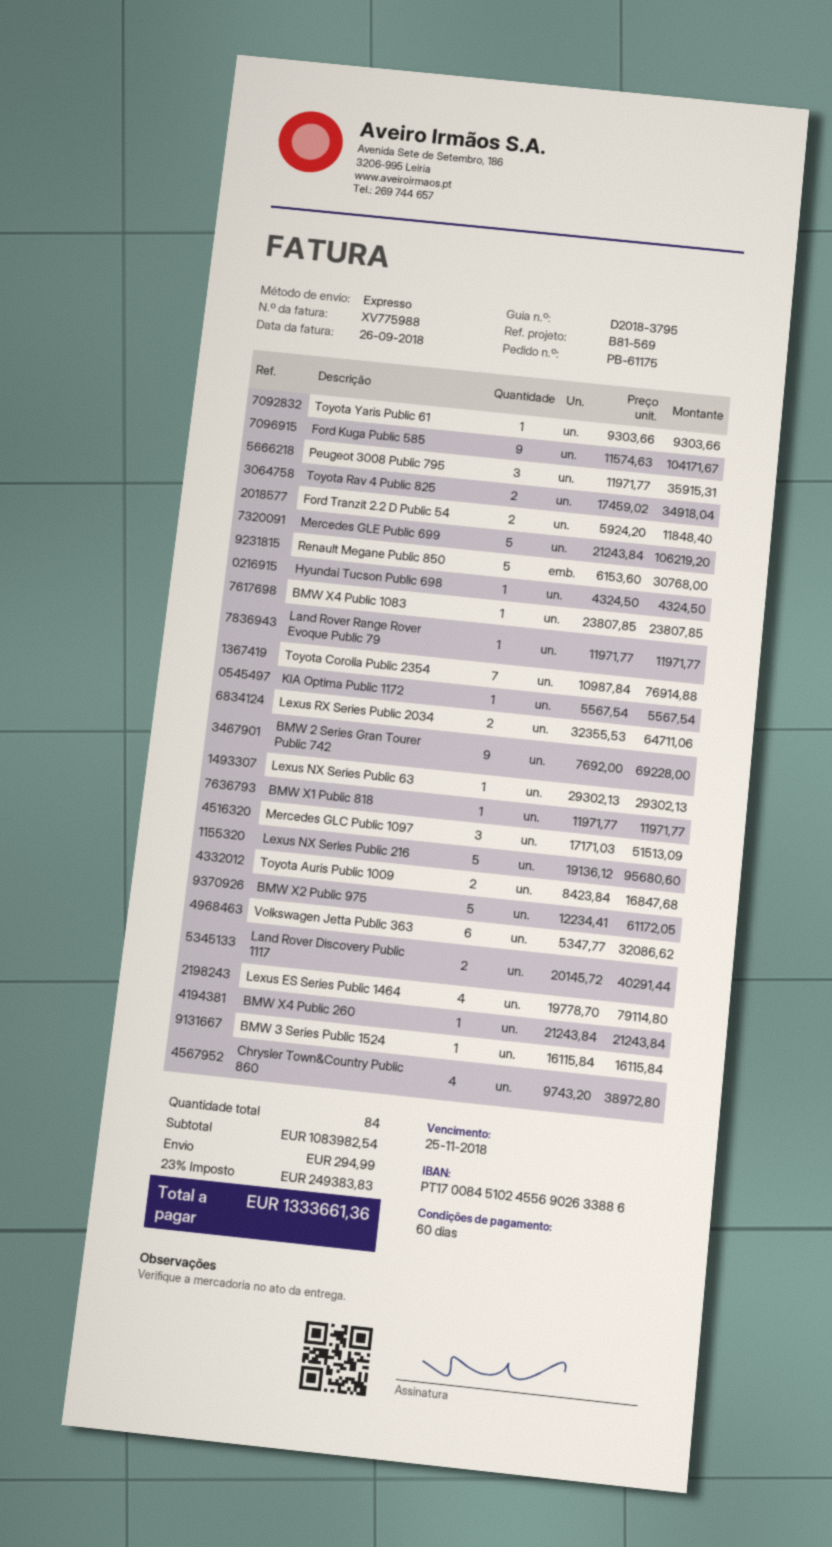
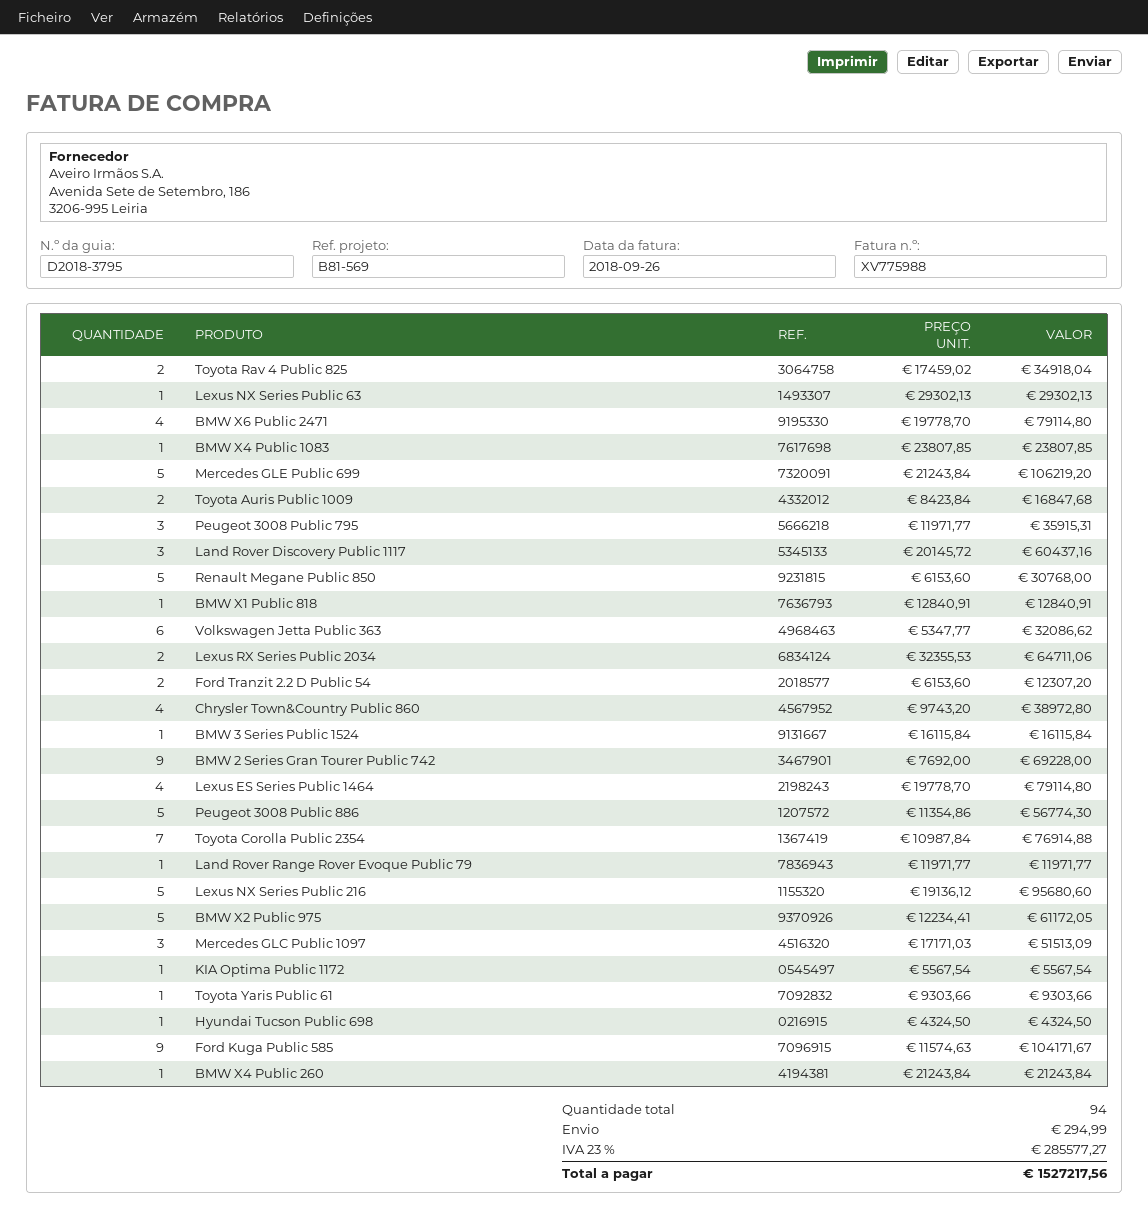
Ford Tranzit 2.2 D Public 54: 2 x 5924.20 = 11848.40 -> 2 x 6153.60 = 12307.20
BMW X1 Public 818: 1 x 11971.77 = 11971.77 -> 1 x 12840.91 = 12840.91
Land Rover Discovery Public 1117: 2 x 20145.72 = 40291.44 -> 3 x 20145.72 = 60437.16
BMW X6 Public 2471: none -> 4 x 19778.70 = 79114.80
Peugeot 3008 Public 886: none -> 5 x 11354.86 = 56774.30
total quantity: 84 -> 94
tax: 23% = 249383.83 -> 23% = 285577.27
total: 1333661.36 -> 1527217.56

